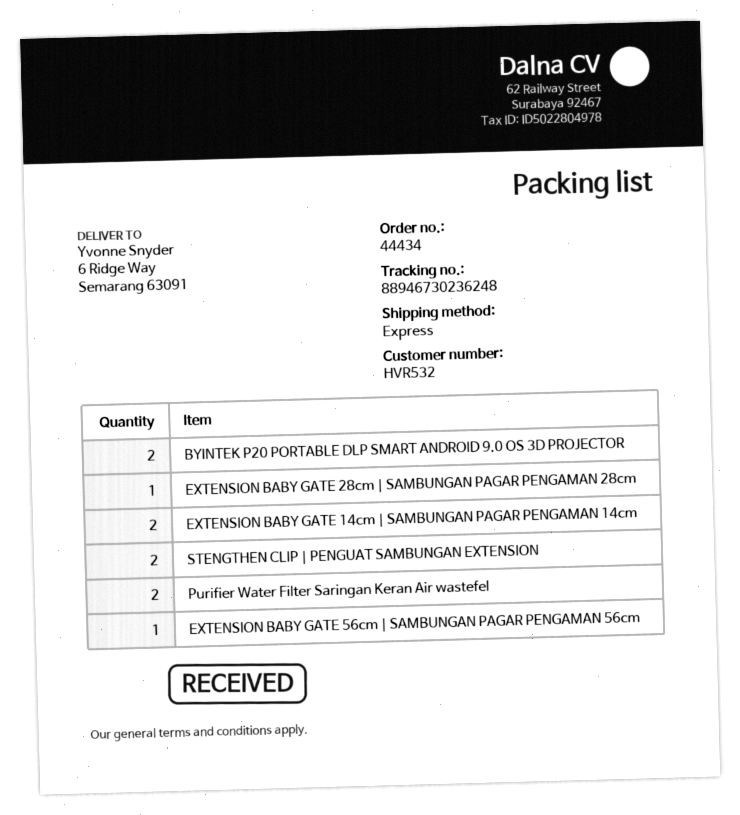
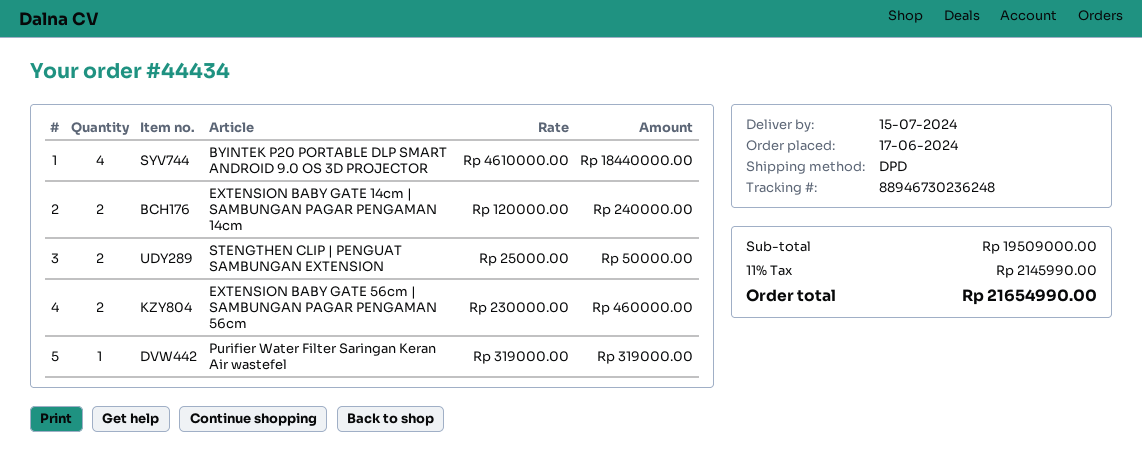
shipping method: express -> DPD
BYINTEK P20 PORTABLE DLP SMART ANDROID 9.0 OS 3D PROJECTOR: 2 -> 4
EXTENSION BABY GATE 28cm | SAMBUNGAN PAGAR PENGAMAN 28cm: 1 -> none
Purifier Water Filter Saringan Keran Air wastefel: 2 -> 1
EXTENSION BABY GATE 56cm | SAMBUNGAN PAGAR PENGAMAN 56cm: 1 -> 2

